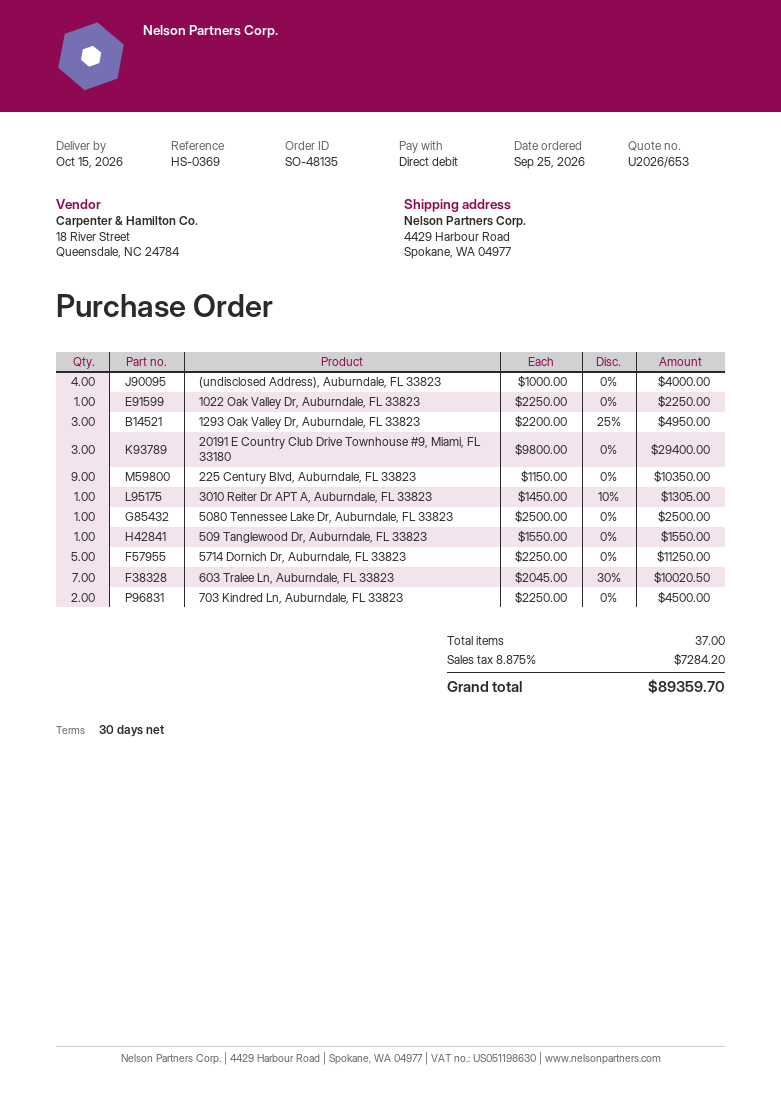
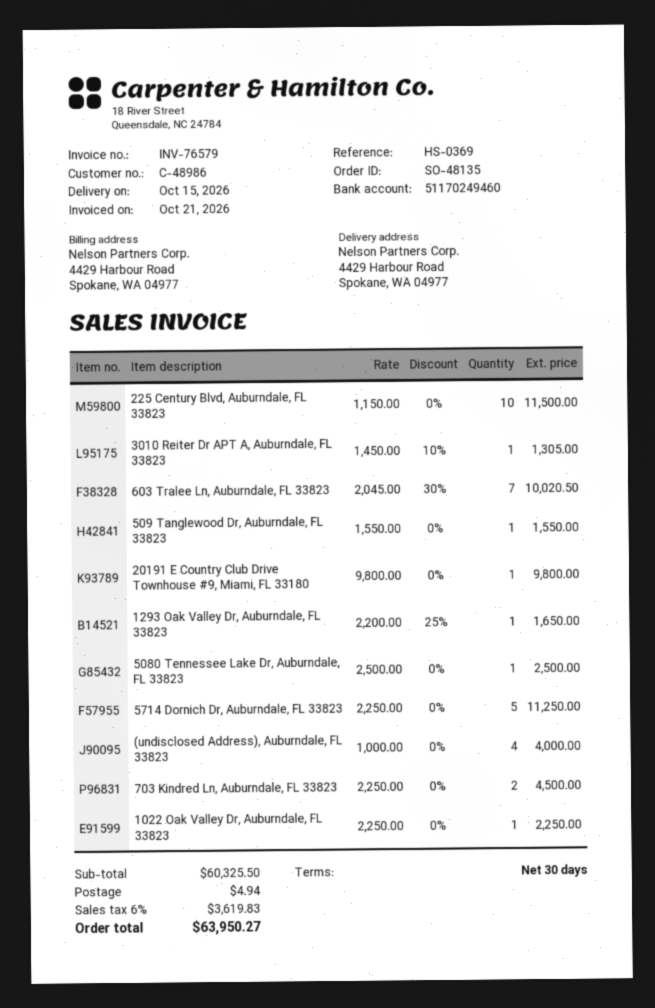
1293 Oak Valley Dr, Auburndale, FL 33823: 3 x 2200.00 - 25% = 4950.00 -> 1 x 2200.00 - 25% = 1650.00
20191 E Country Club Drive Townhouse #9, Miami, FL 33180: 3 x 9800.00 = 29400.00 -> 1 x 9800.00 = 9800.00
225 Century Blvd, Auburndale, FL 33823: 9 x 1150.00 = 10350.00 -> 10 x 1150.00 = 11500.00
shipping: none -> 4.94
tax: 8.875% = 7284.20 -> 6% = 3619.83
total: 89359.70 -> 63950.27

